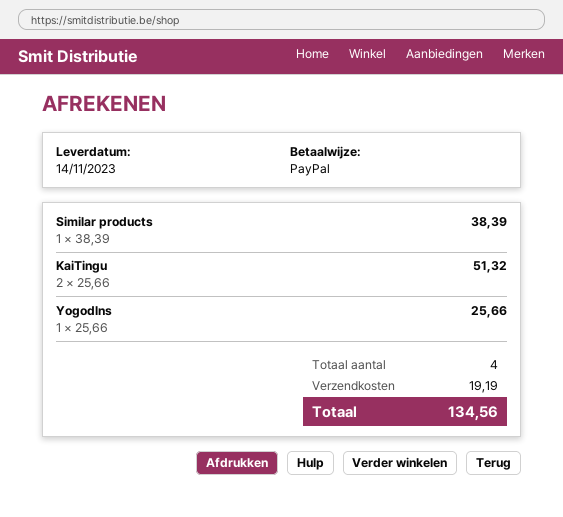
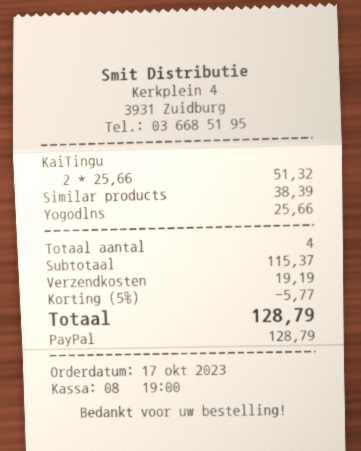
discount: none -> 5% = 5.77
total: 134.56 -> 128.79

